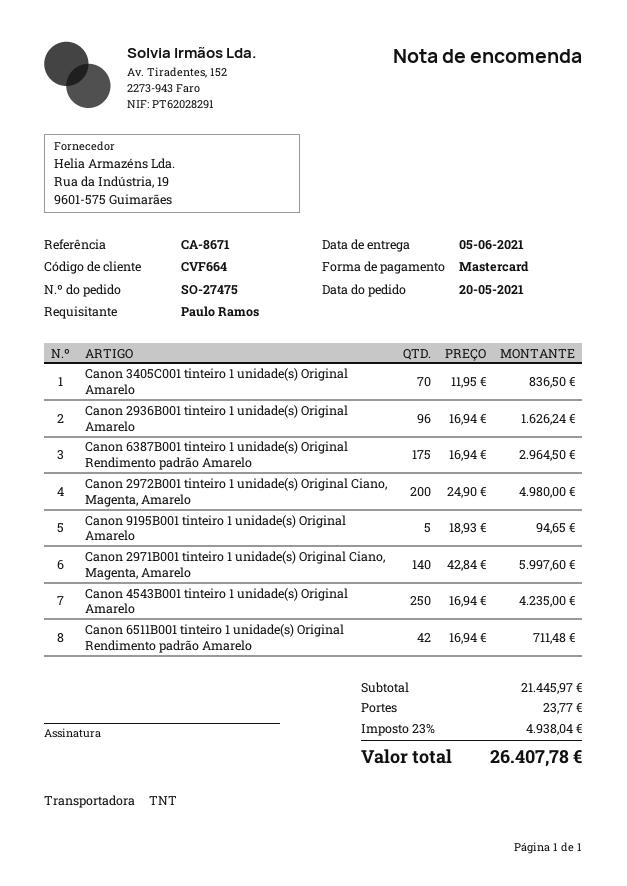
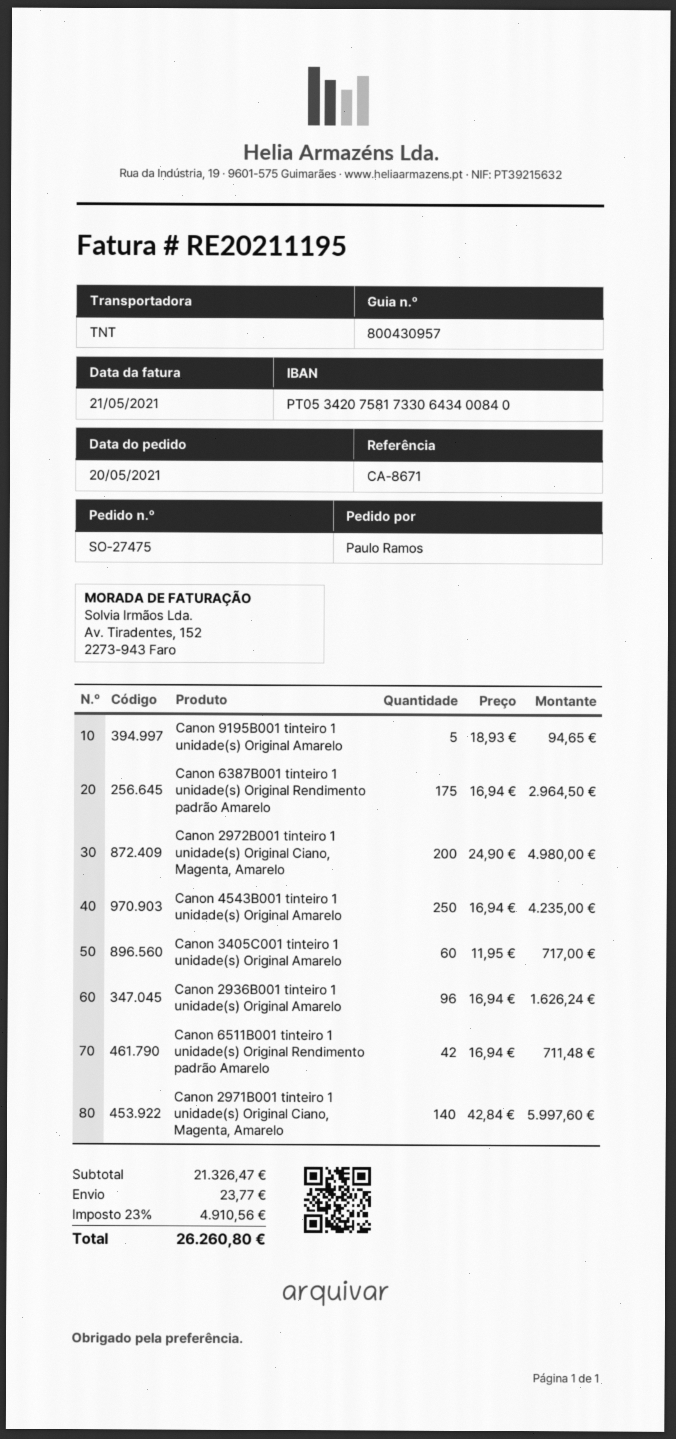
Canon 3405C001 tinteiro 1 unidade(s) Original Amarelo: 70 x 11.95 = 836.50 -> 60 x 11.95 = 717.00
subtotal: 21445.97 -> 21326.47
tax: 23% = 4938.04 -> 23% = 4910.56
total: 26407.78 -> 26260.80

